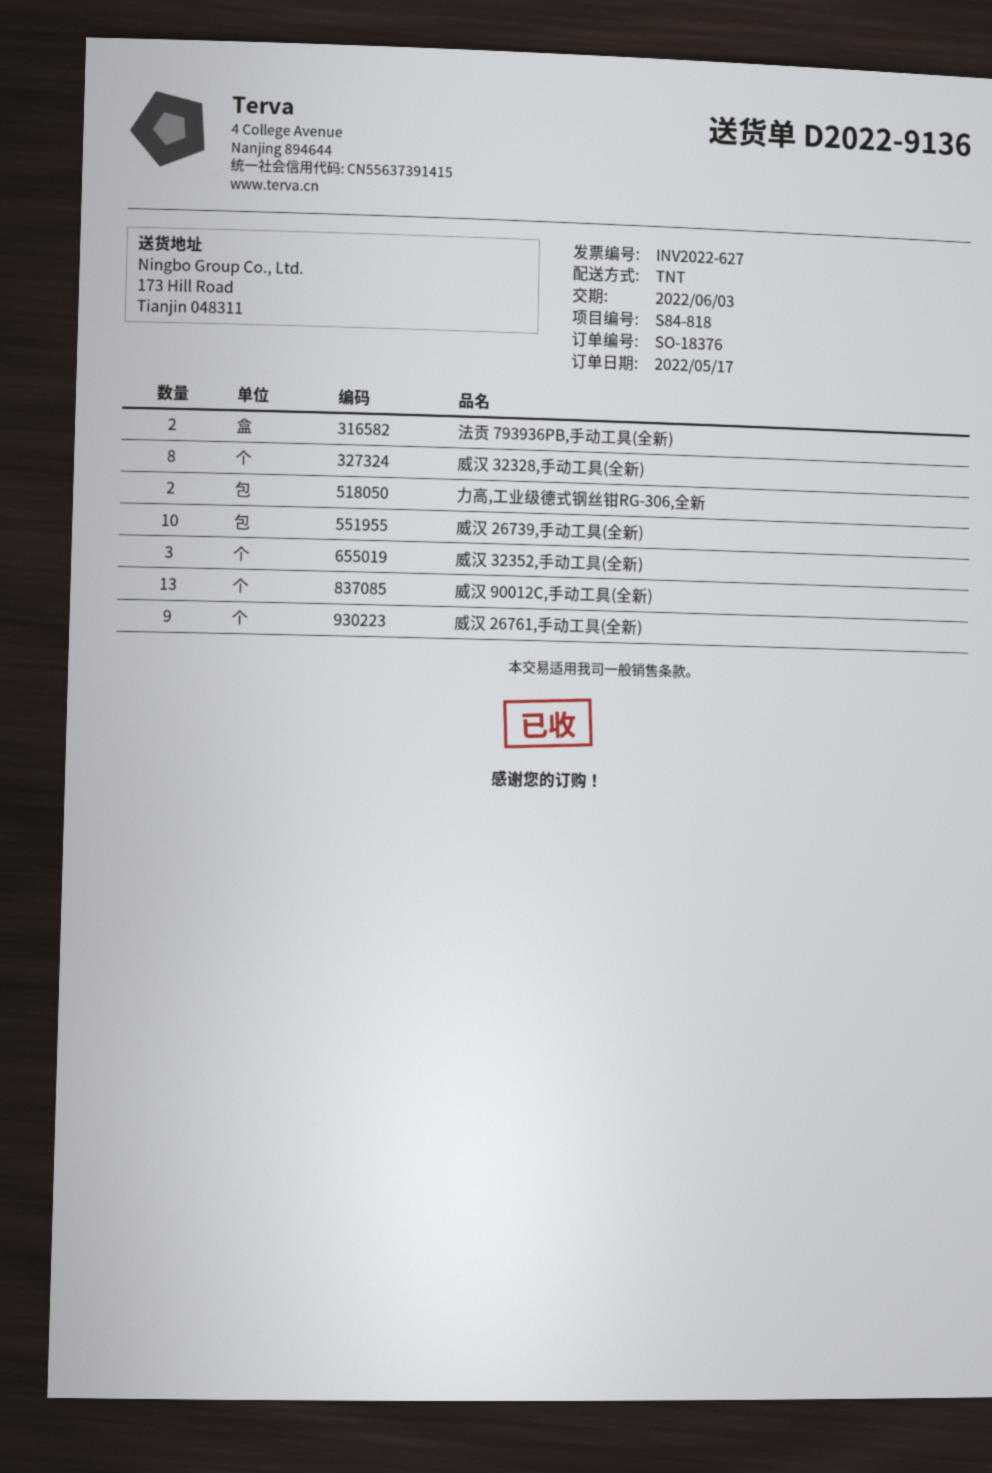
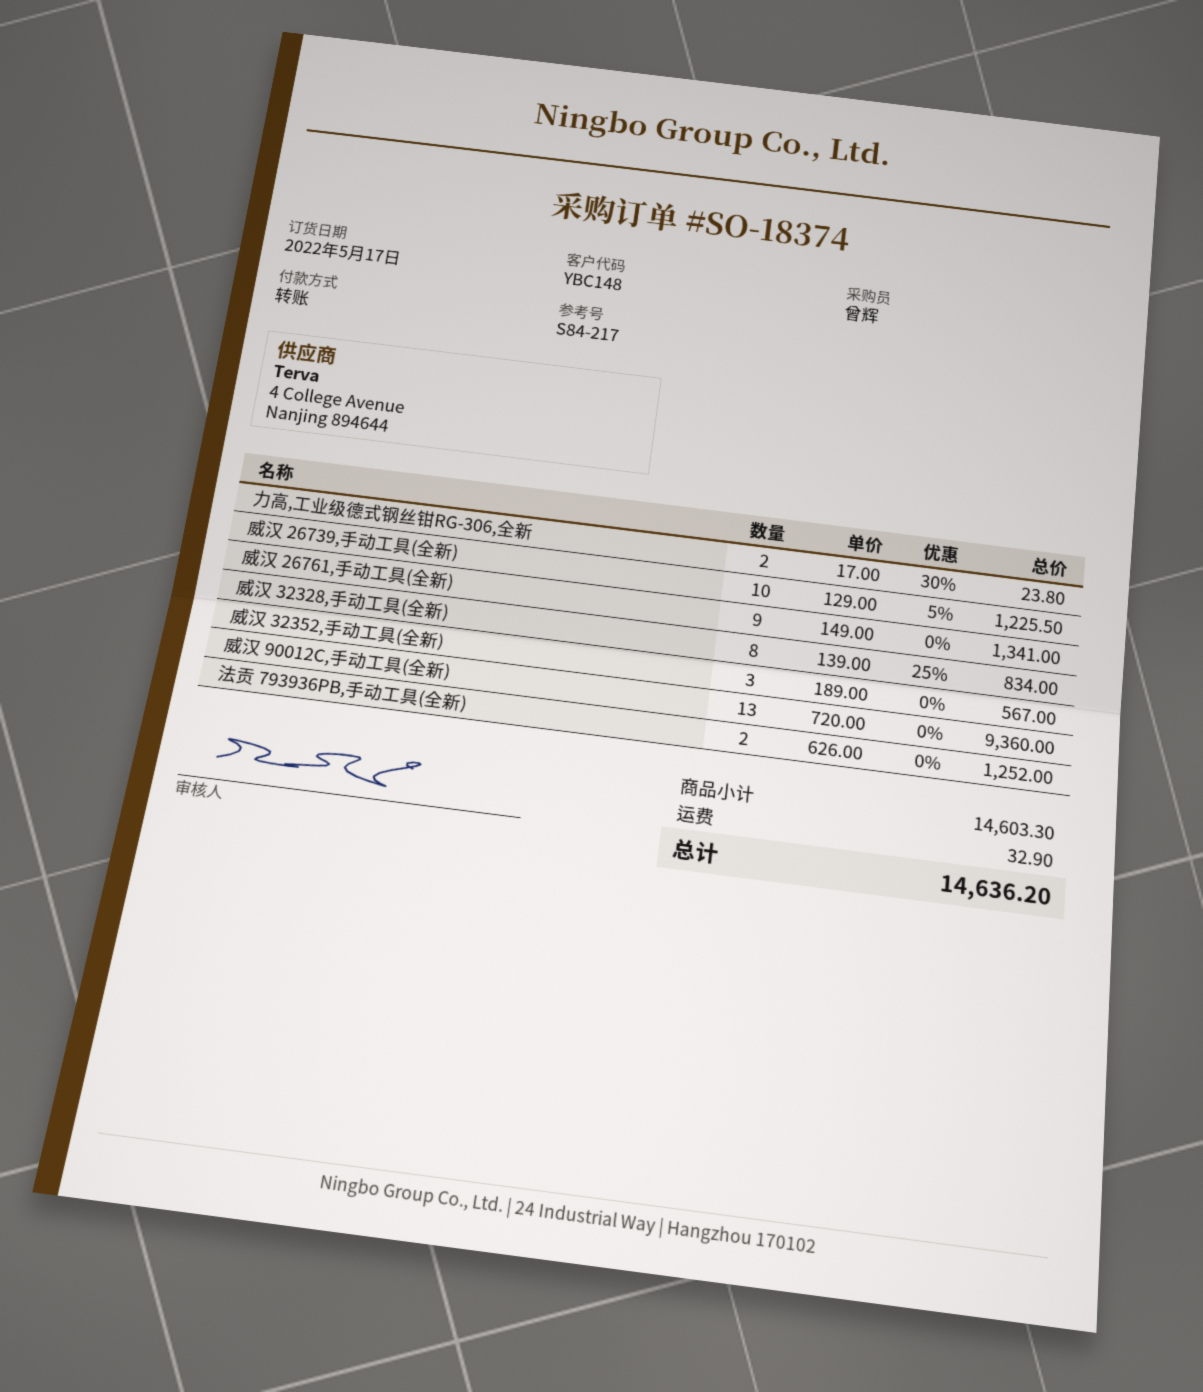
order number: SO-18376 -> SO-18374
reference: S84-818 -> S84-217

